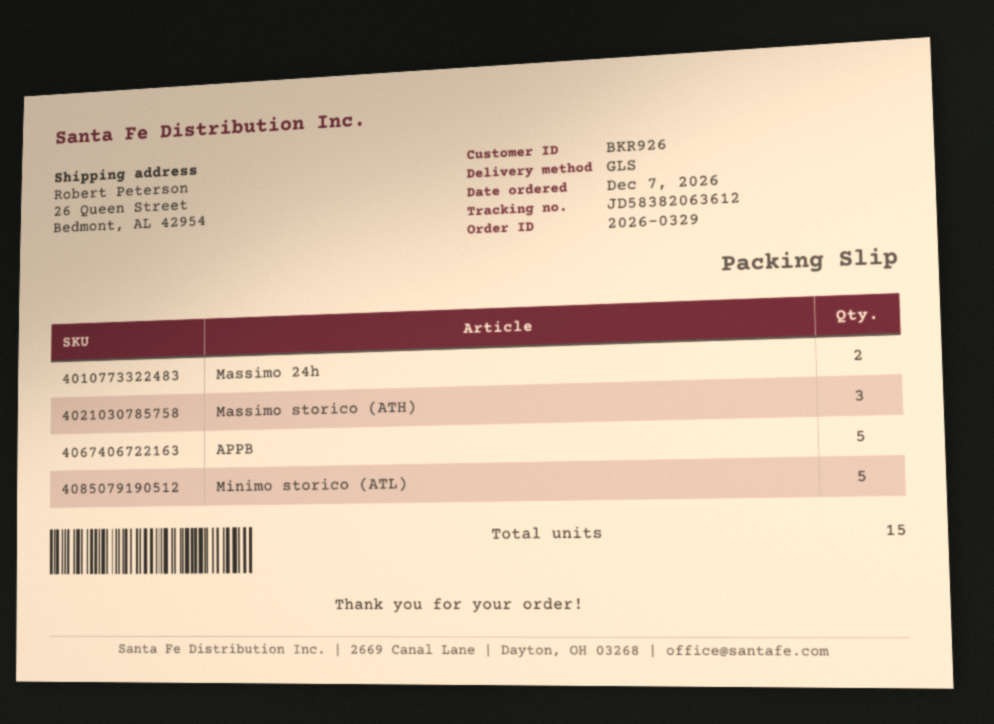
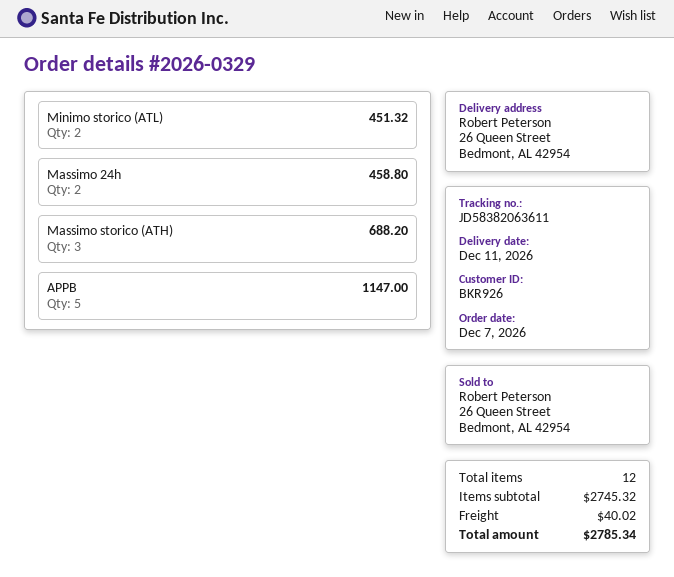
tracking number: JD58382063612 -> JD58382063611
Minimo storico (ATL): 5 -> 2
total quantity: 15 -> 12

